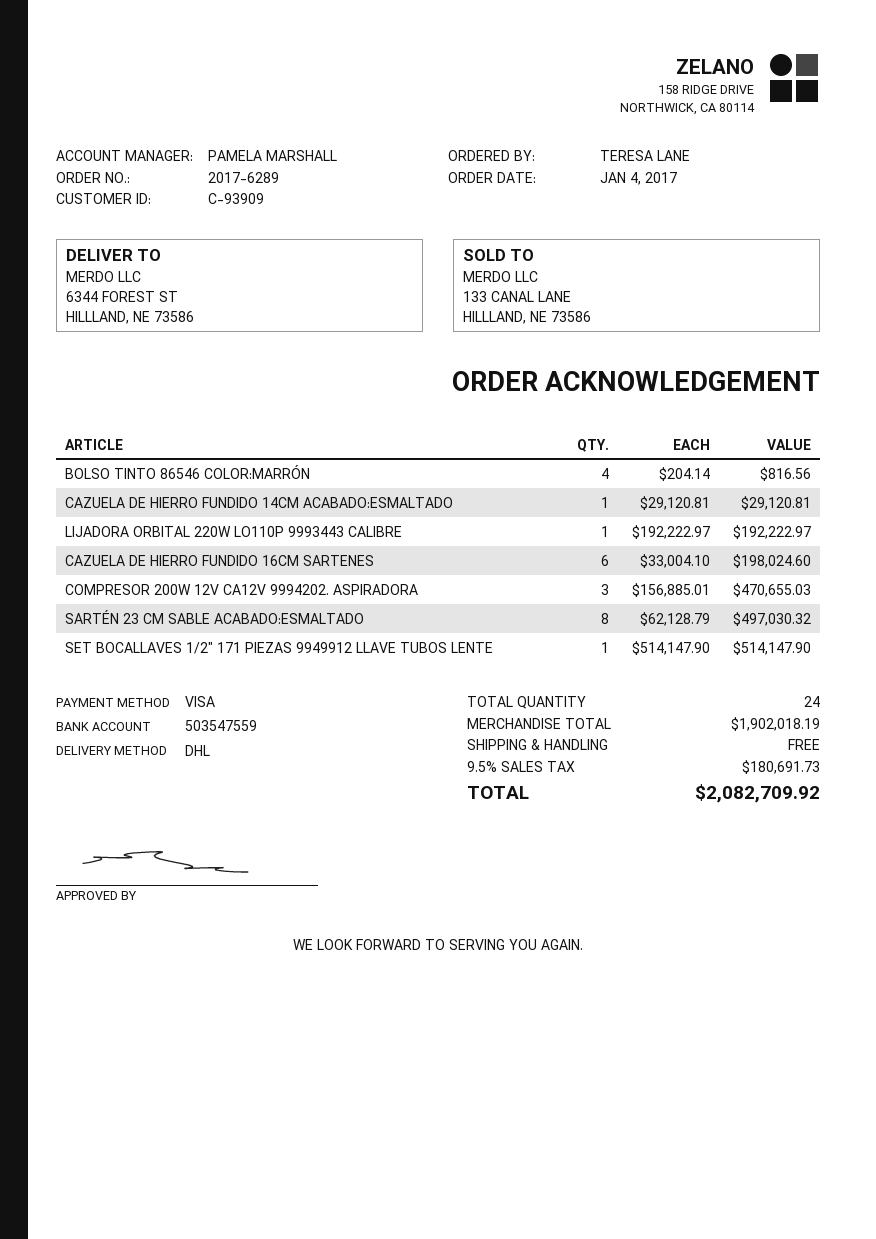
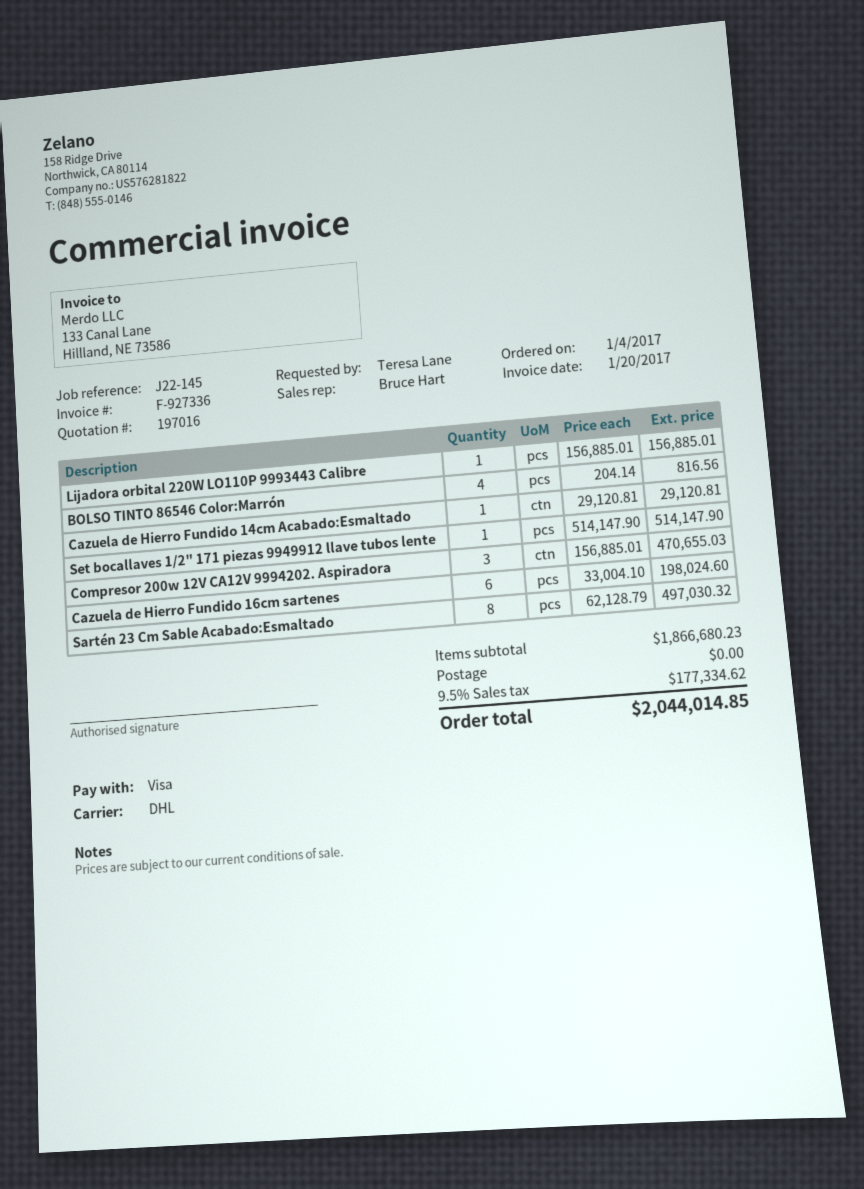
sales rep: PAMELA MARSHALL -> Bruce Hart
LIJADORA ORBITAL 220W LO110P 9993443 CALIBRE: 1 x 192222.97 = 192222.97 -> 1 x 156885.01 = 156885.01
subtotal: 1902018.19 -> 1866680.23
tax: 9.5% = 180691.73 -> 9.5% = 177334.62
total: 2082709.92 -> 2044014.85

